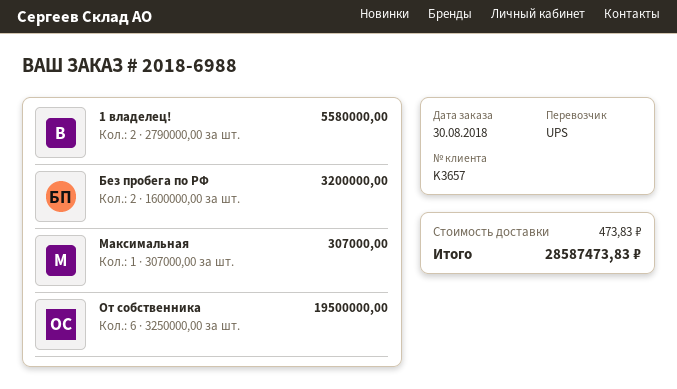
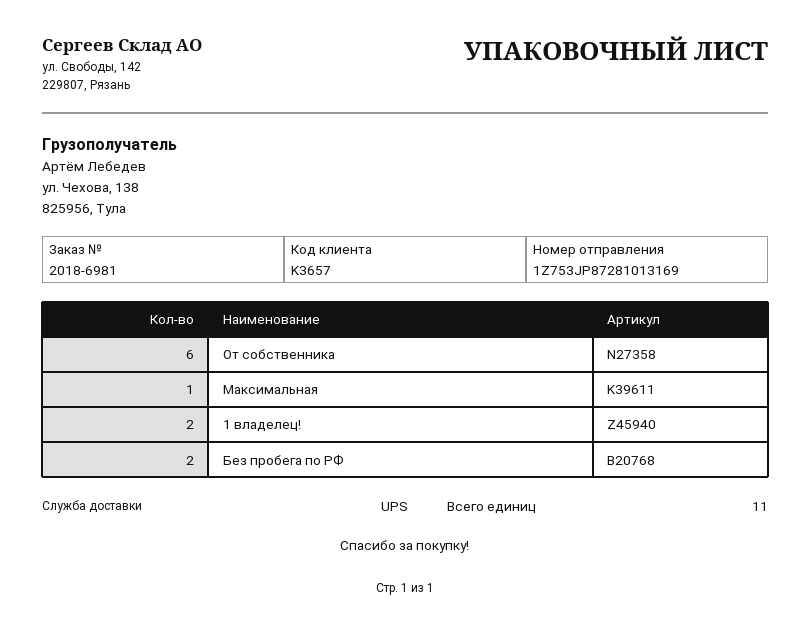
order number: 2018-6988 -> 2018-6981

